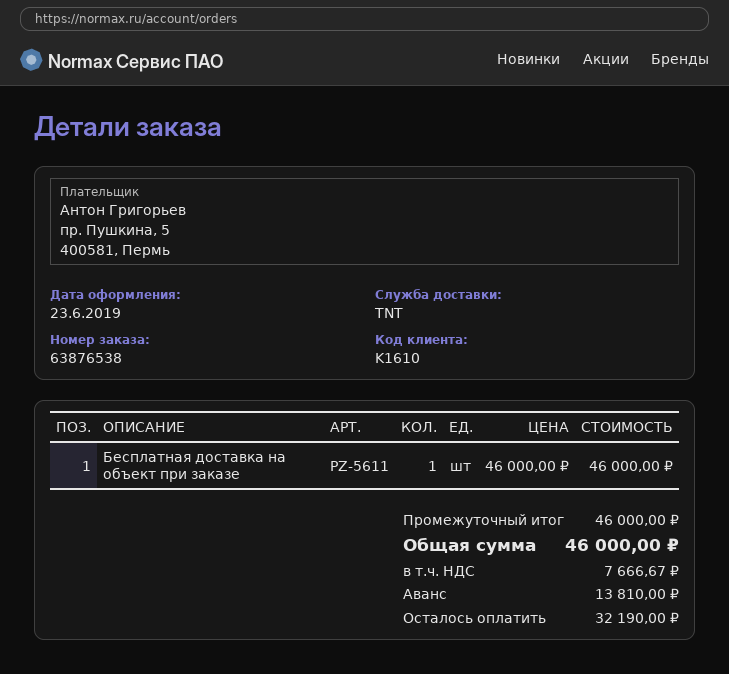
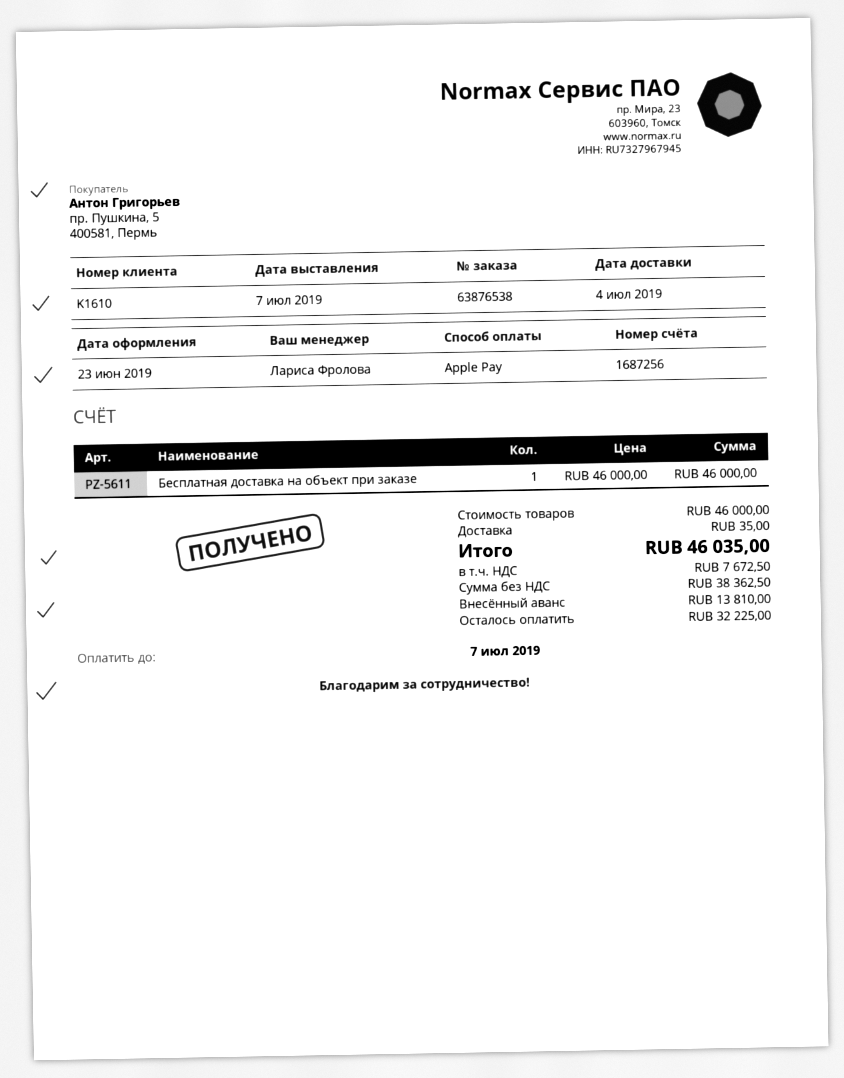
shipping: none -> 35.00
tax: 7666.67 -> 7672.50
total: 46000.00 -> 46035.00
balance: 32190.00 -> 32225.00

